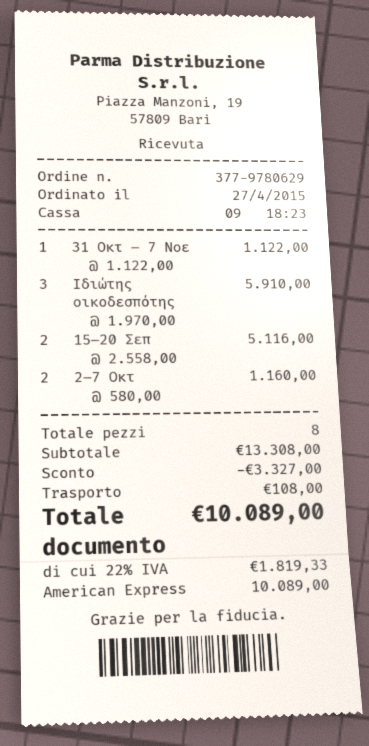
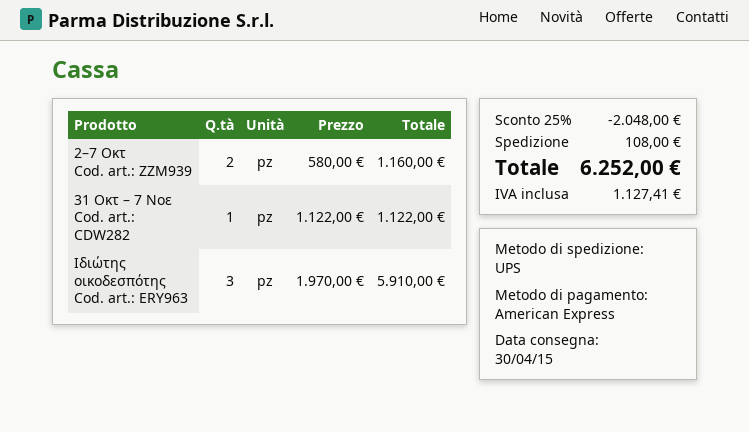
15–20 Σεπ: 2 x 2558.00 = 5116.00 -> none
discount: 3327.00 -> 2048.00
tax: 1819.33 -> 1127.41
total: 10089.00 -> 6252.00

